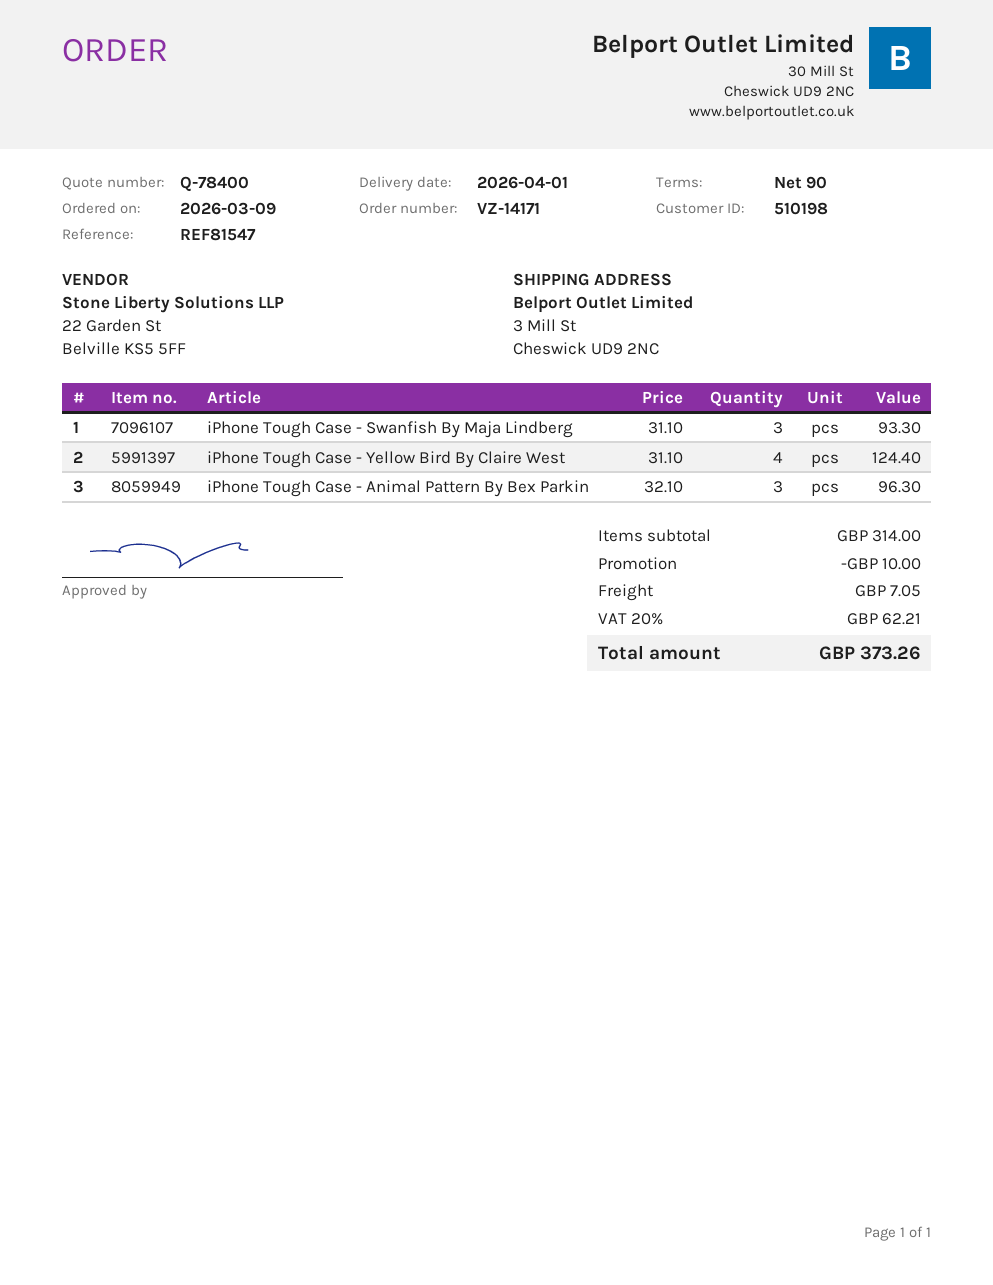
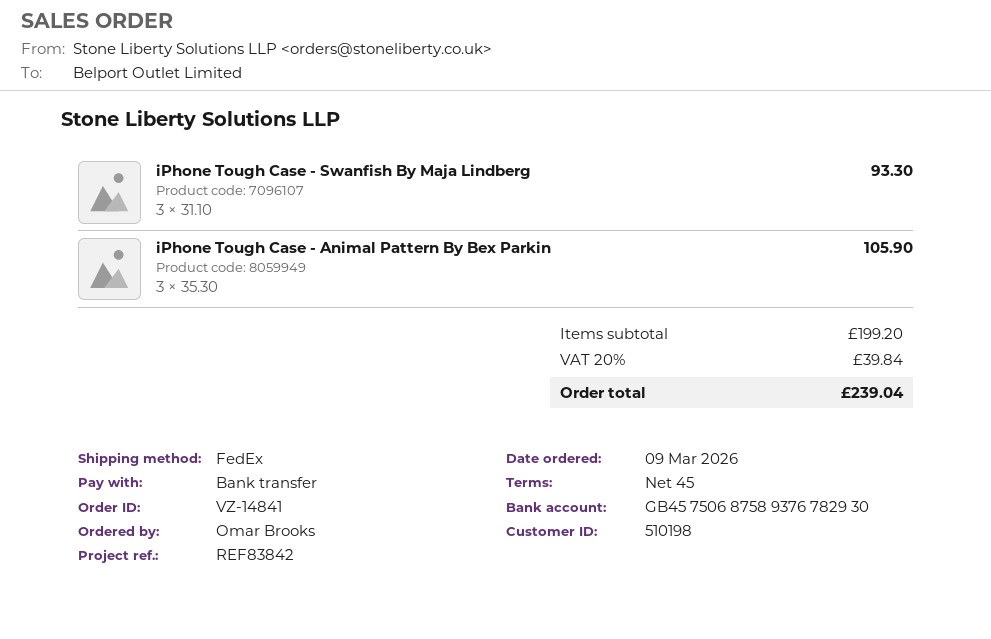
order number: VZ-14171 -> VZ-14841
payment terms: 90 days -> 45 days
reference: REF81547 -> REF83842
iPhone Tough Case - Yellow Bird By Claire West: 4 x 31.10 = 124.40 -> none
iPhone Tough Case - Animal Pattern By Bex Parkin: 3 x 32.10 = 96.30 -> 3 x 35.30 = 105.90
subtotal: 314.00 -> 199.20
discount: 10.00 -> none
shipping: 7.05 -> none
tax: 20% = 62.21 -> 20% = 39.84
total: 373.26 -> 239.04

